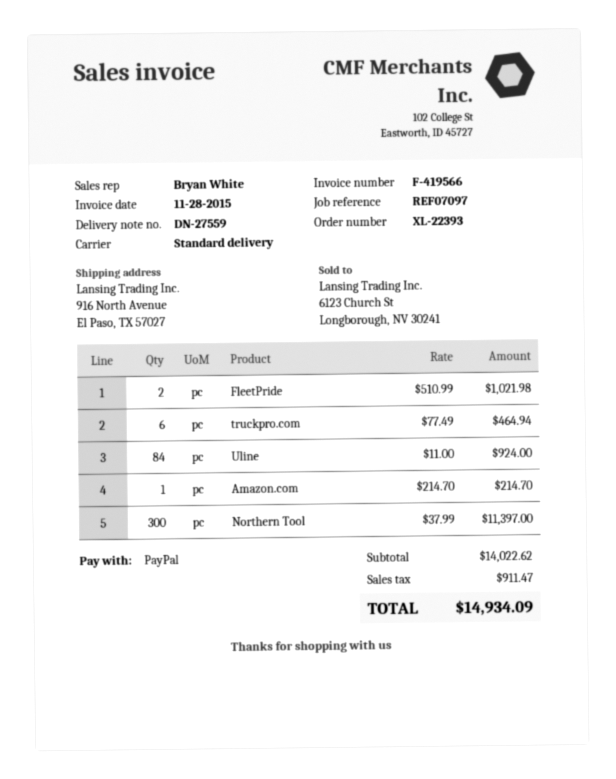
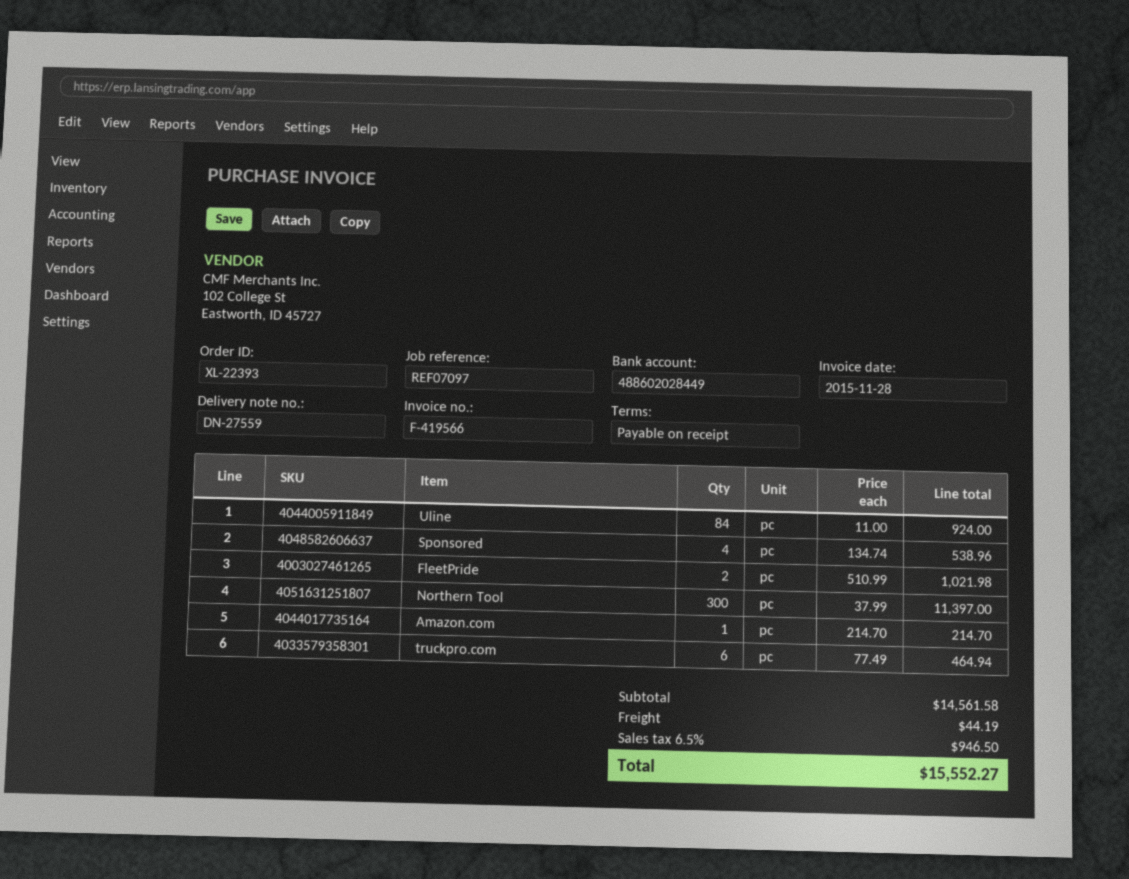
Sponsored: none -> 4 x 134.74 = 538.96
subtotal: 14022.62 -> 14561.58
shipping: none -> 44.19
tax: 911.47 -> 946.50
total: 14934.09 -> 15552.27

